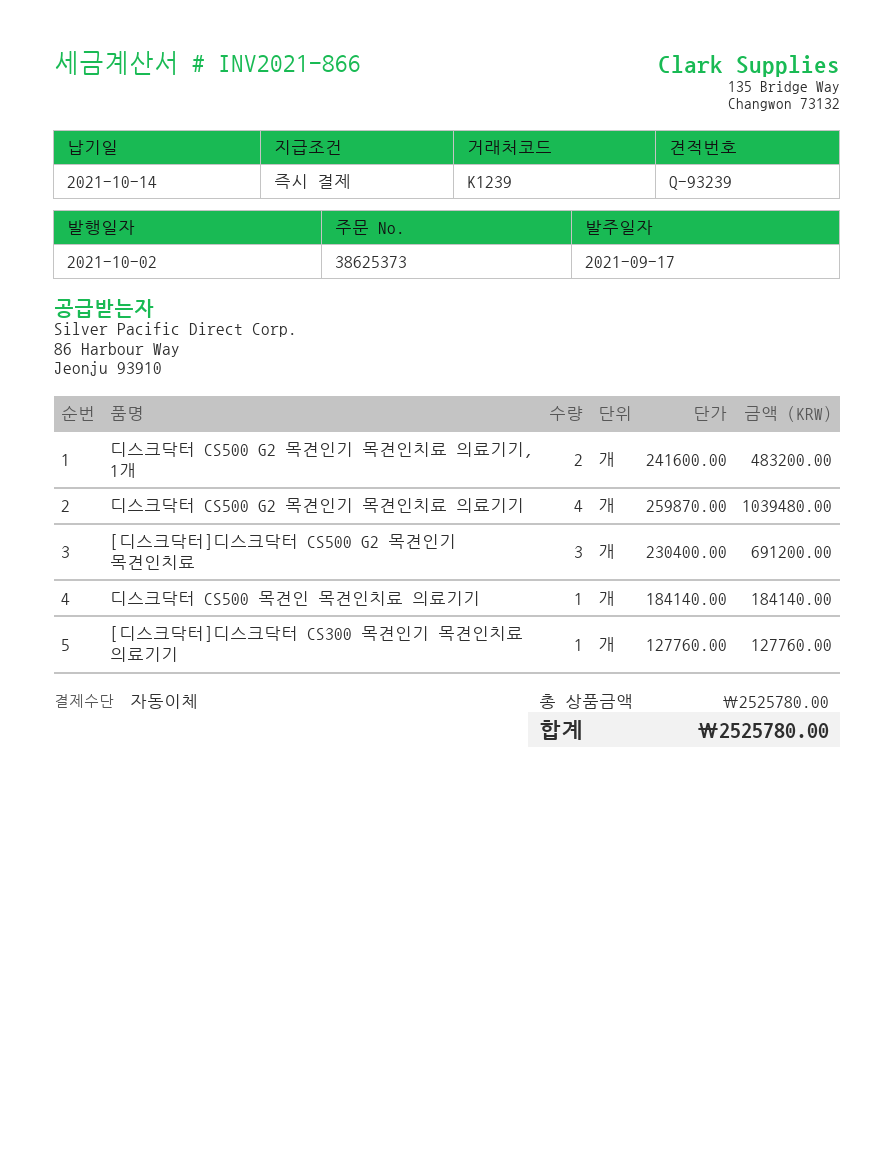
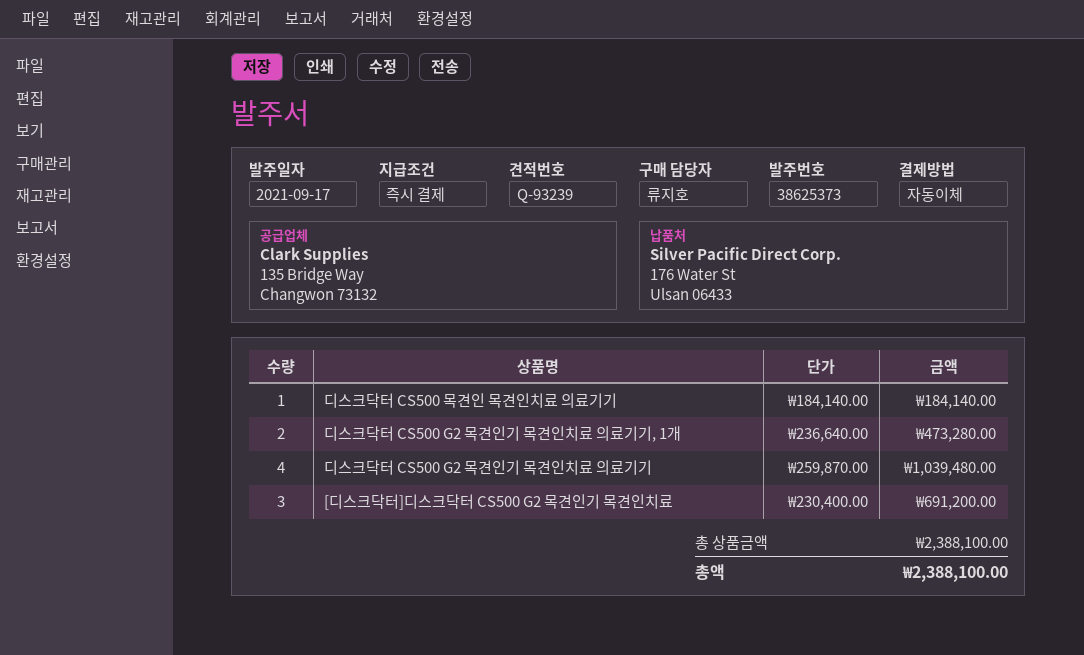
디스크닥터 CS500 G2 목견인기 목견인치료 의료기기, 1개: 2 x 241600.00 = 483200.00 -> 2 x 236640.00 = 473280.00
[디스크닥터]디스크닥터 CS300 목견인기 목견인치료 의료기기: 1 x 127760.00 = 127760.00 -> none
subtotal: 2525780.00 -> 2388100.00
total: 2525780.00 -> 2388100.00

